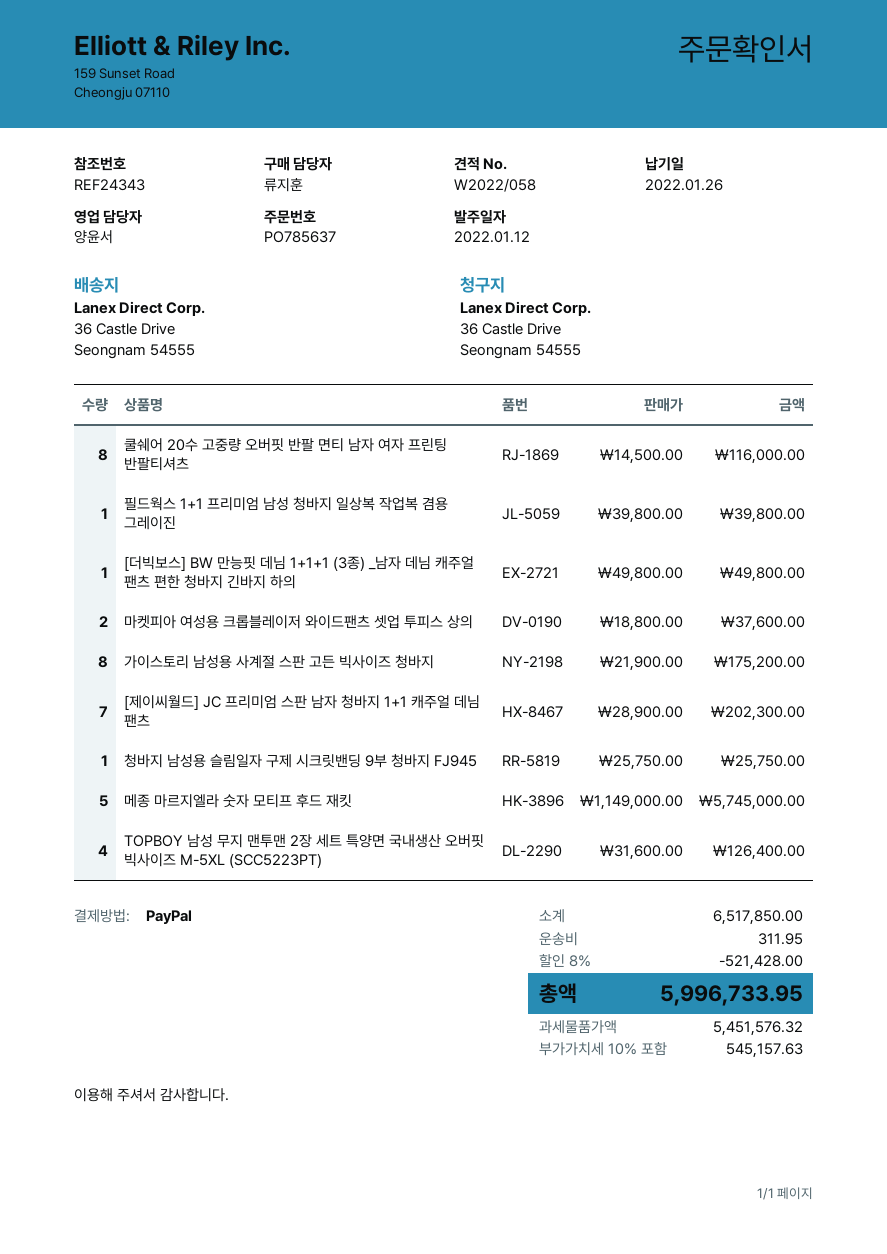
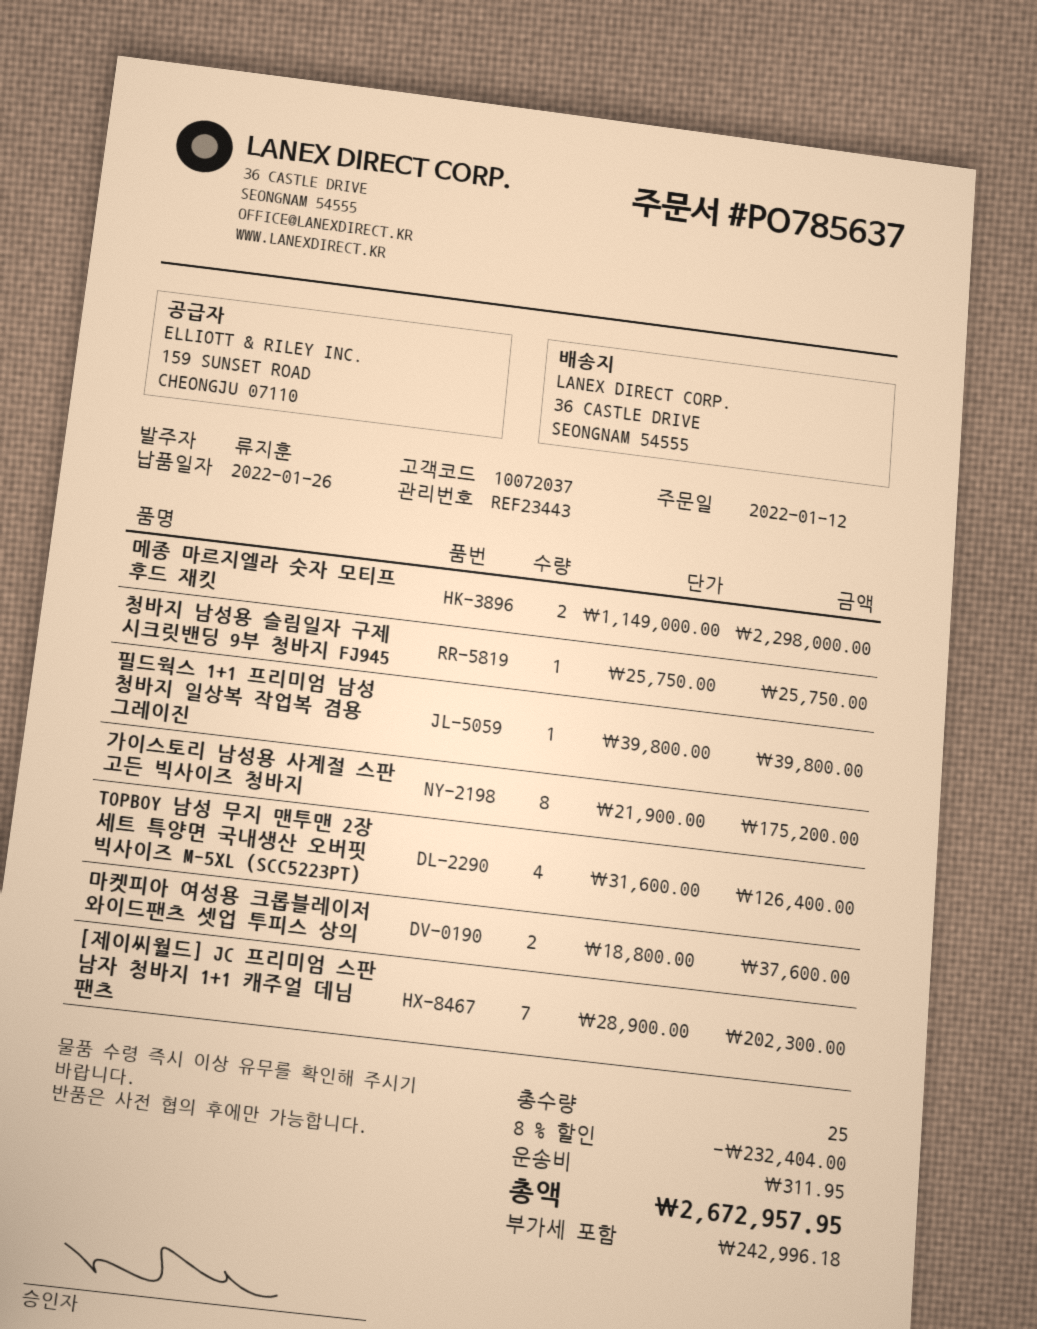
reference: REF24343 -> REF23443
쿨쉐어 20수 고중량 오버핏 반팔 면티 남자 여자 프린팅 반팔티셔츠: 8 x 14500.00 = 116000.00 -> none
[더빅보스] BW 만능핏 데님 1+1+1 (3종) _남자 데님 캐주얼 팬츠 편한 청바지 긴바지 하의: 1 x 49800.00 = 49800.00 -> none
메종 마르지엘라 숫자 모티프 후드 재킷: 5 x 1149000.00 = 5745000.00 -> 2 x 1149000.00 = 2298000.00
discount: 8% = 521428.00 -> 8% = 232404.00
tax: 545157.63 -> 242996.18
total: 5996733.95 -> 2672957.95

